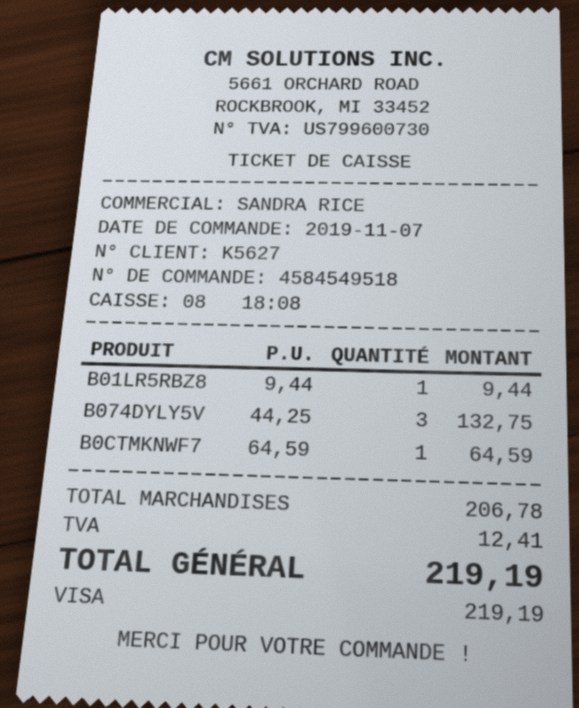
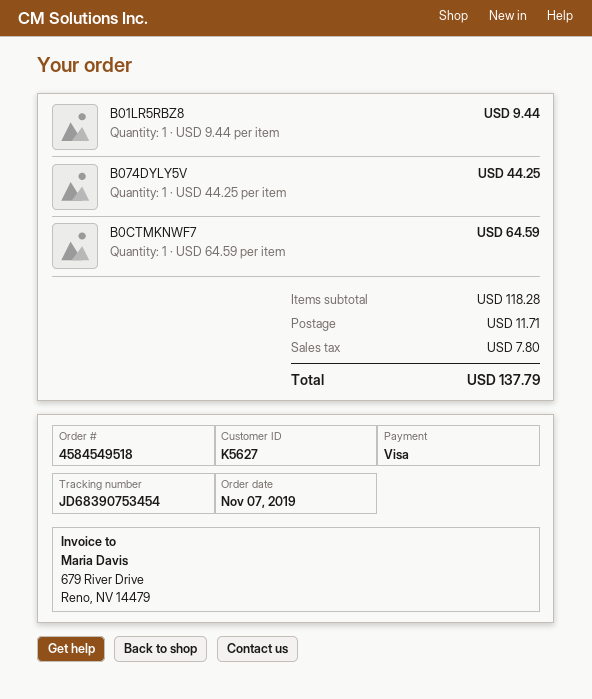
B074DYLY5V: 3 x 44.25 = 132.75 -> 1 x 44.25 = 44.25
subtotal: 206.78 -> 118.28
shipping: none -> 11.71
tax: 12.41 -> 7.80
total: 219.19 -> 137.79

